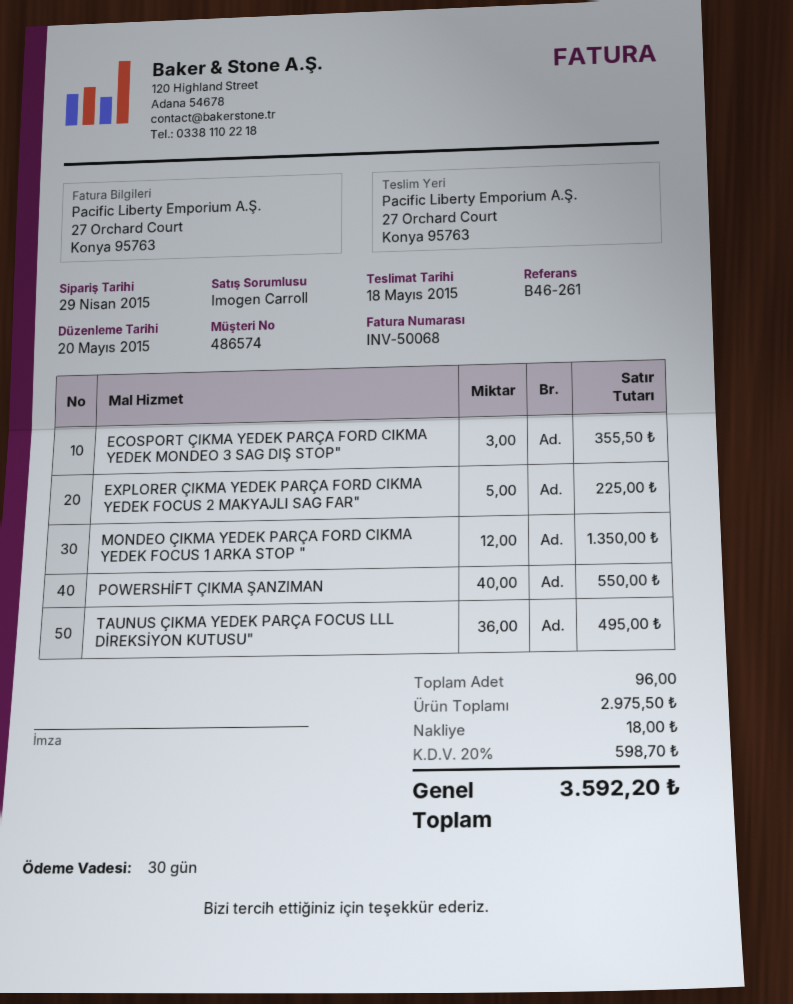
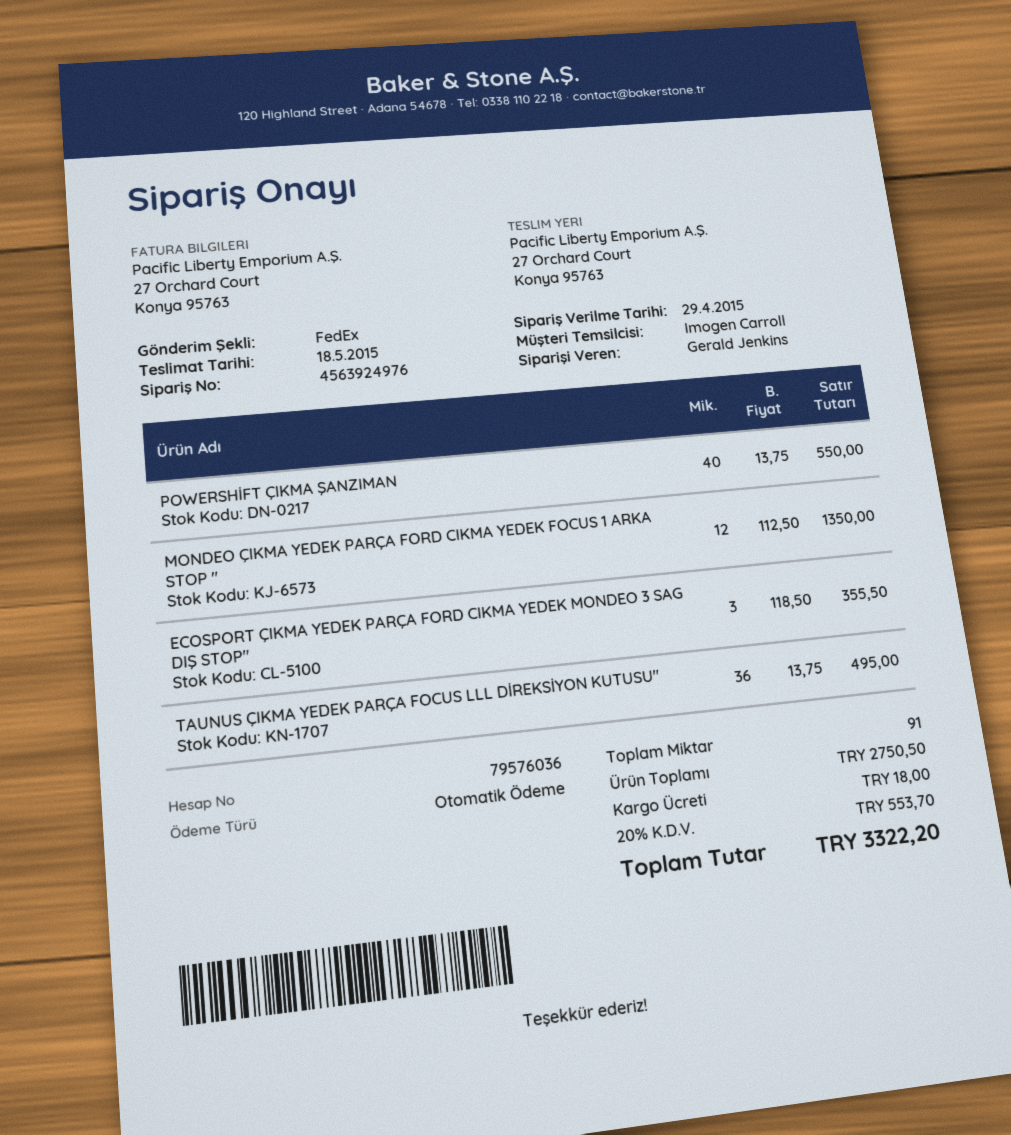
EXPLORER ÇIKMA YEDEK PARÇA FORD CIKMA YEDEK FOCUS 2 MAKYAJLI SAG FAR": 5 for 225.00 -> none
total quantity: 96 -> 91
subtotal: 2975.50 -> 2750.50
tax: 20% = 598.70 -> 20% = 553.70
total: 3592.20 -> 3322.20

